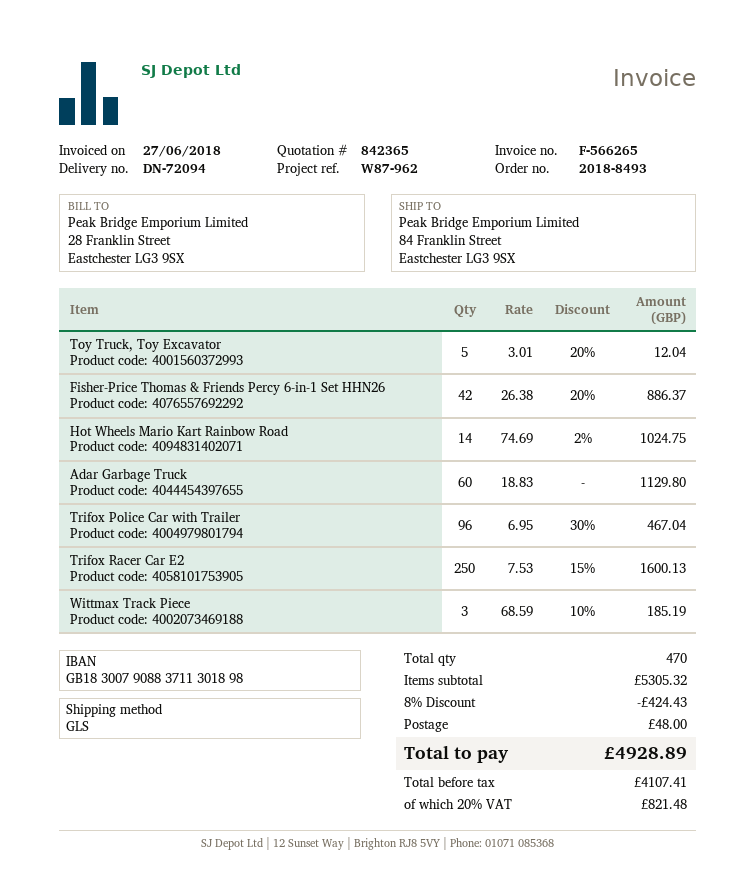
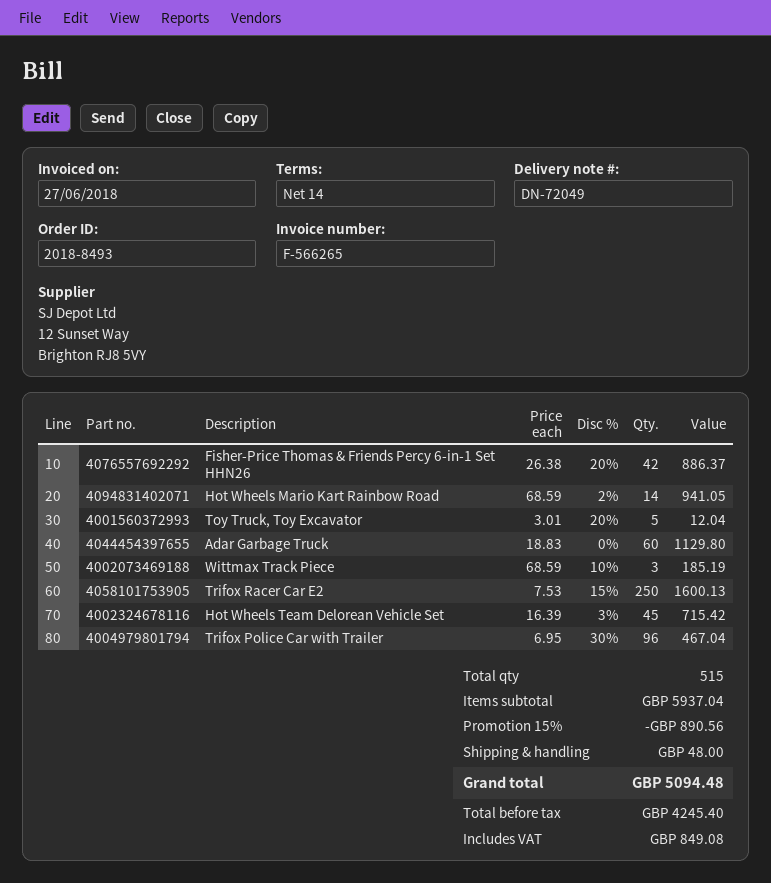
delivery note number: DN-72094 -> DN-72049
Hot Wheels Mario Kart Rainbow Road: 14 x 74.69 - 2% = 1024.75 -> 14 x 68.59 - 2% = 941.05
Hot Wheels Team Delorean Vehicle Set: none -> 45 x 16.39 - 3% = 715.42
total quantity: 470 -> 515
subtotal: 5305.32 -> 5937.04
discount: 8% = 424.43 -> 15% = 890.56
net: 4107.41 -> 4245.40
tax: 821.48 -> 849.08
total: 4928.89 -> 5094.48

